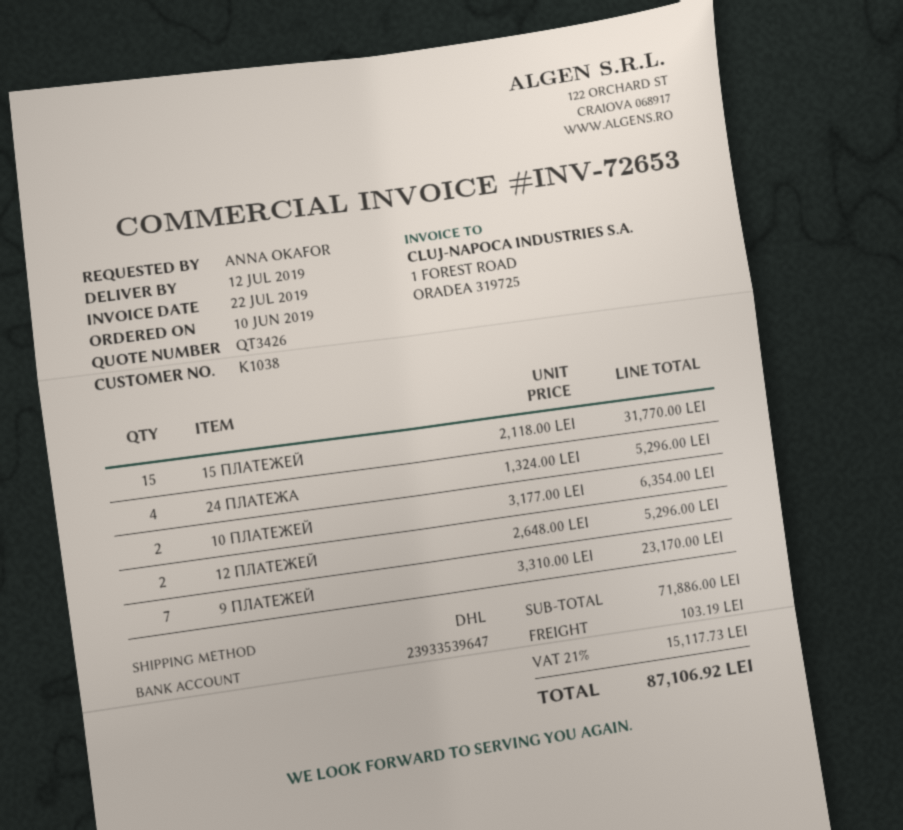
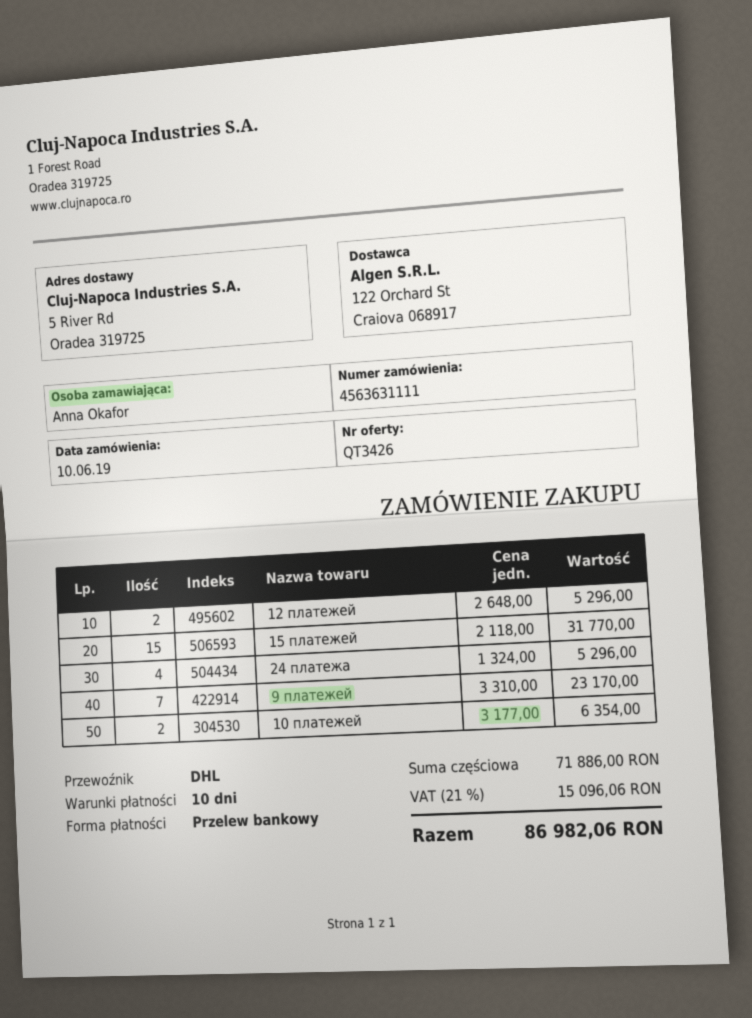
shipping: 103.19 -> none
tax: 21% = 15117.73 -> 21% = 15096.06
total: 87106.92 -> 86982.06

